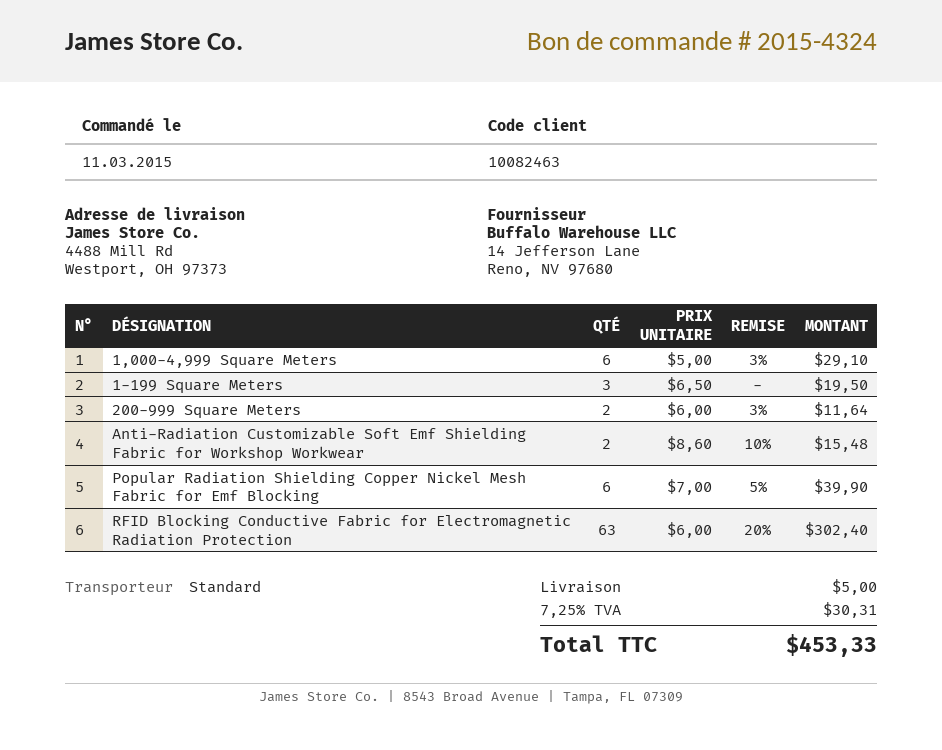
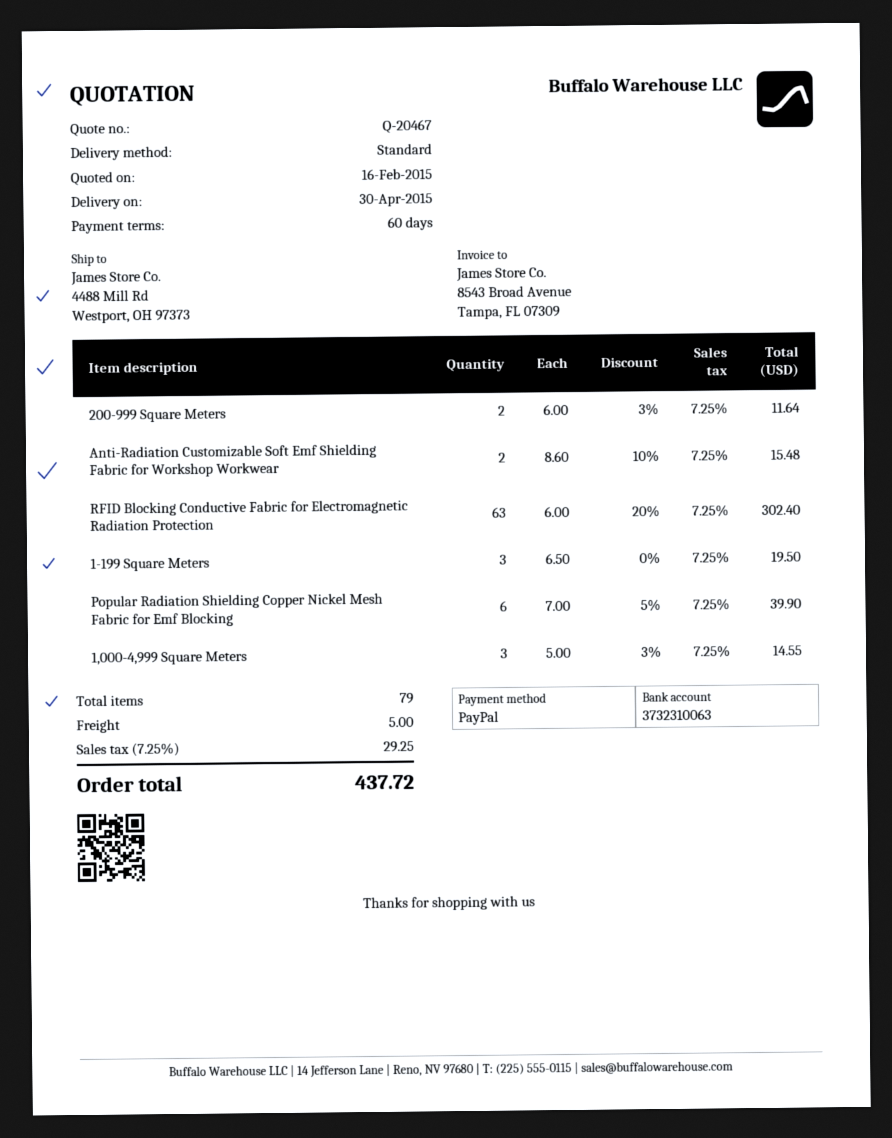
1,000-4,999 Square Meters: 6 x 5.00 - 3% = 29.10 -> 3 x 5.00 - 3% = 14.55
tax: 7.25% = 30.31 -> 7.25% = 29.25
total: 453.33 -> 437.72

